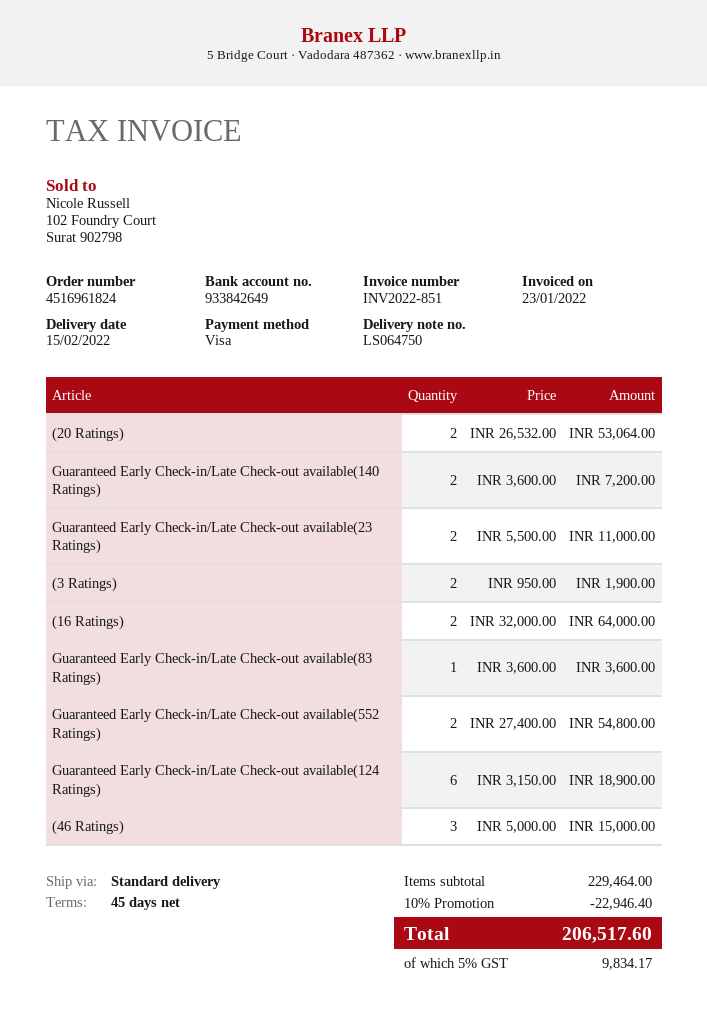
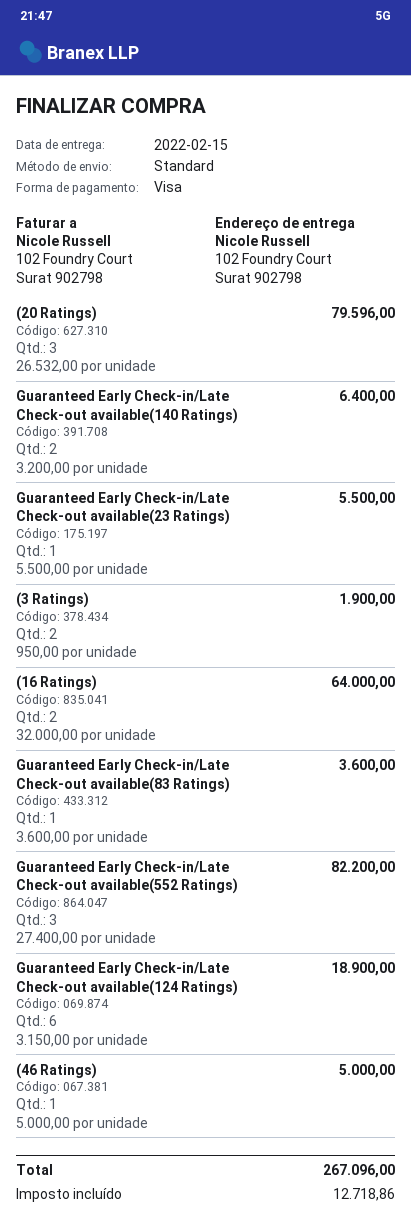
(20 Ratings): 2 x 26532.00 = 53064.00 -> 3 x 26532.00 = 79596.00
Guaranteed Early Check-in/Late Check-out available(140 Ratings): 2 x 3600.00 = 7200.00 -> 2 x 3200.00 = 6400.00
Guaranteed Early Check-in/Late Check-out available(23 Ratings): 2 x 5500.00 = 11000.00 -> 1 x 5500.00 = 5500.00
Guaranteed Early Check-in/Late Check-out available(552 Ratings): 2 x 27400.00 = 54800.00 -> 3 x 27400.00 = 82200.00
(46 Ratings): 3 x 5000.00 = 15000.00 -> 1 x 5000.00 = 5000.00
discount: 10% = 22946.40 -> none
tax: 9834.17 -> 12718.86
total: 206517.60 -> 267096.00

